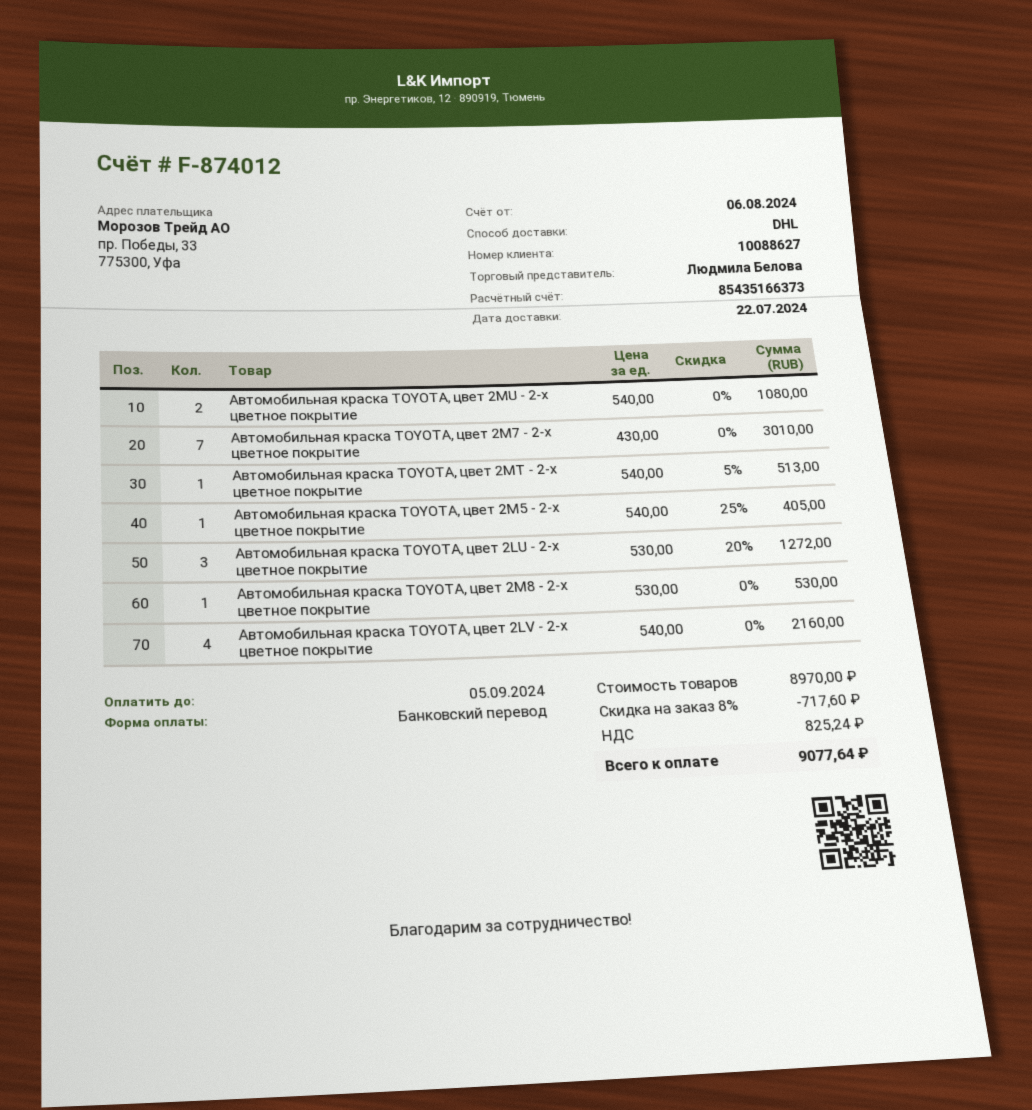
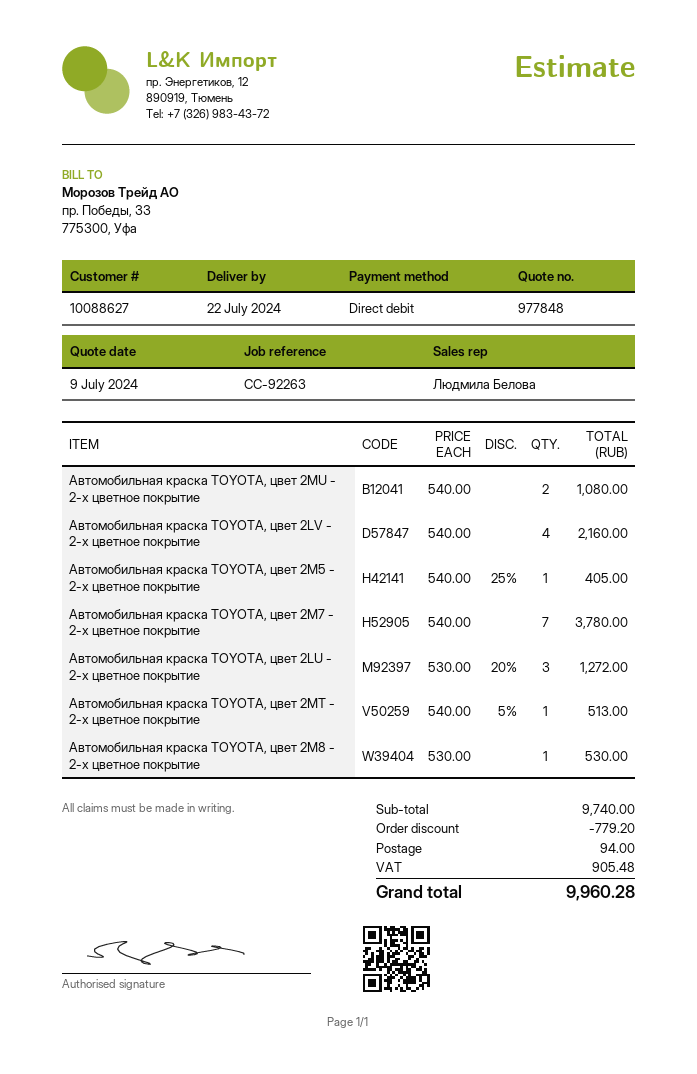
payment method: bank transfer -> direct debit
Автомобильная краска TOYOTA, цвет 2M7 - 2-х цветное покрытие: 7 x 430.00 = 3010.00 -> 7 x 540.00 = 3780.00
subtotal: 8970.00 -> 9740.00
discount: 717.60 -> 779.20
shipping: none -> 94.00
tax: 825.24 -> 905.48
total: 9077.64 -> 9960.28

